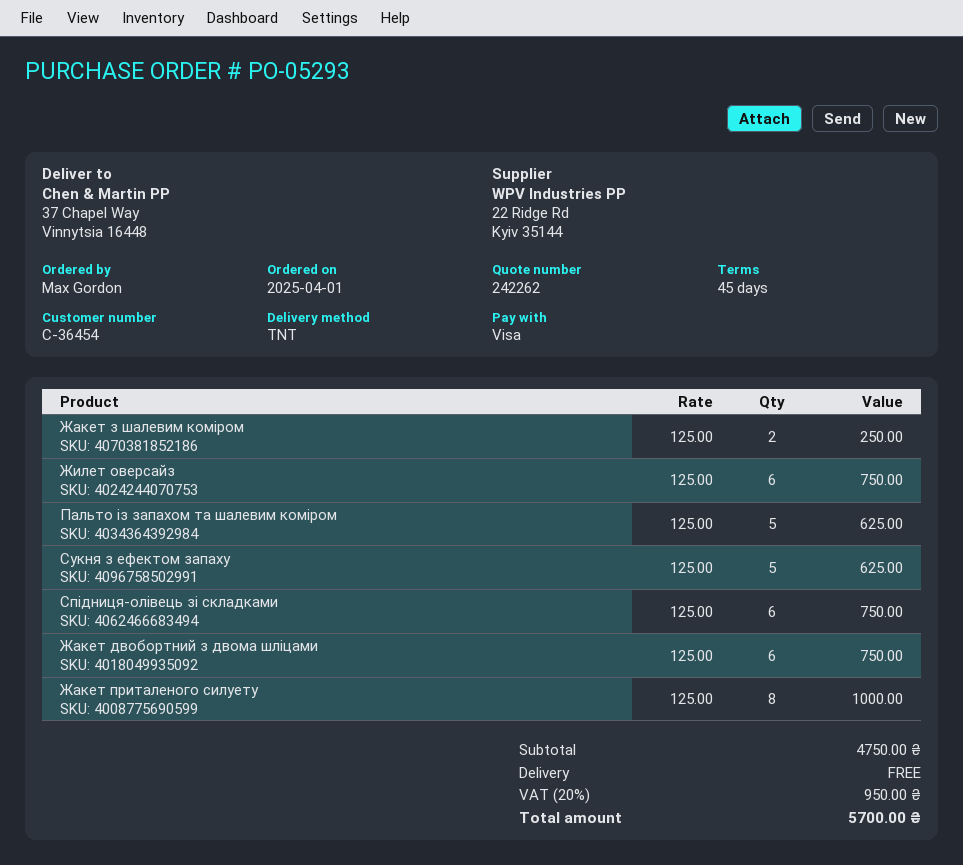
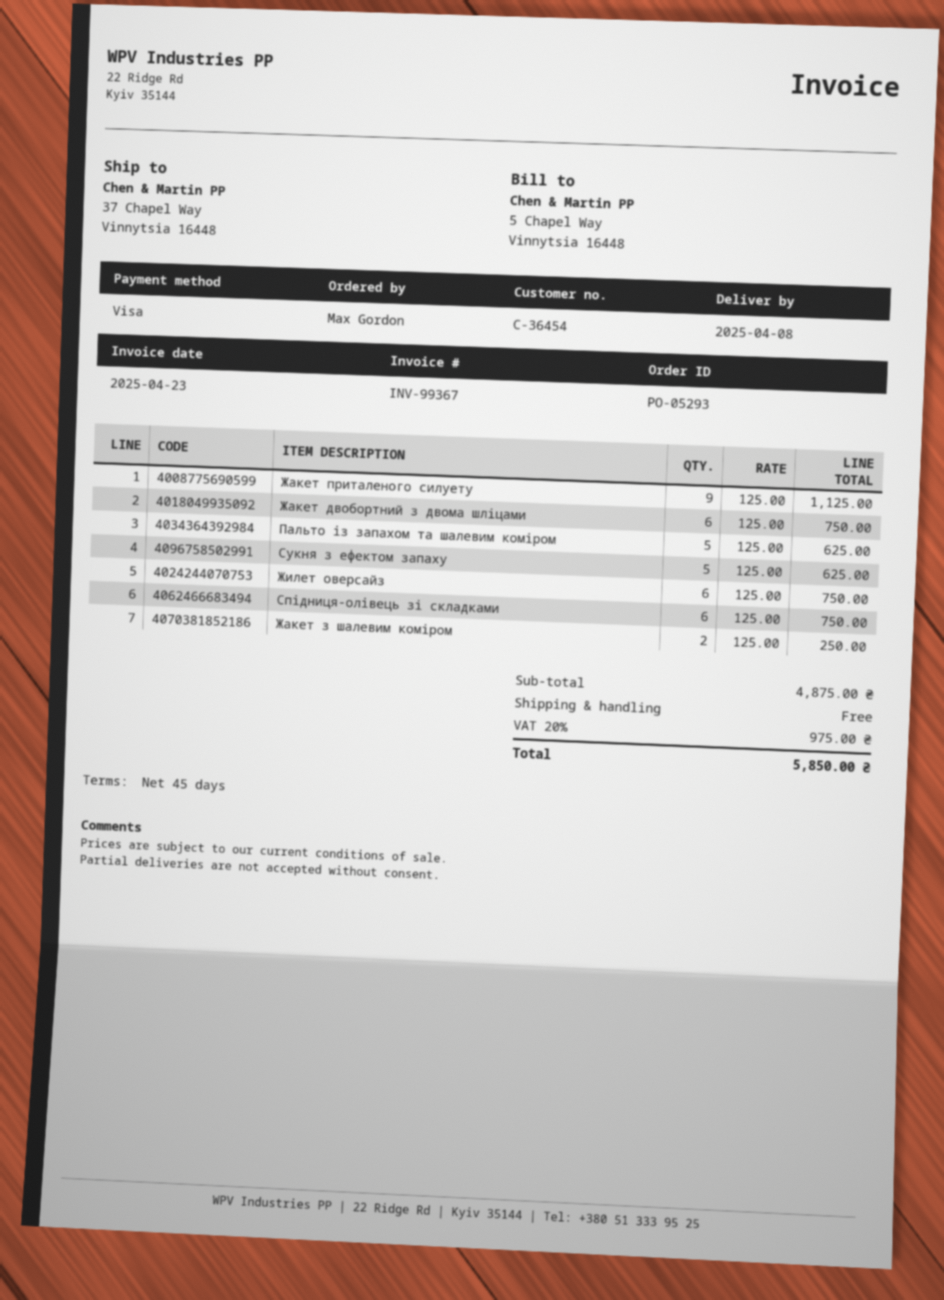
Жакет приталеного силуету: 8 x 125.00 = 1000.00 -> 9 x 125.00 = 1125.00
subtotal: 4750.00 -> 4875.00
tax: 20% = 950.00 -> 20% = 975.00
total: 5700.00 -> 5850.00

